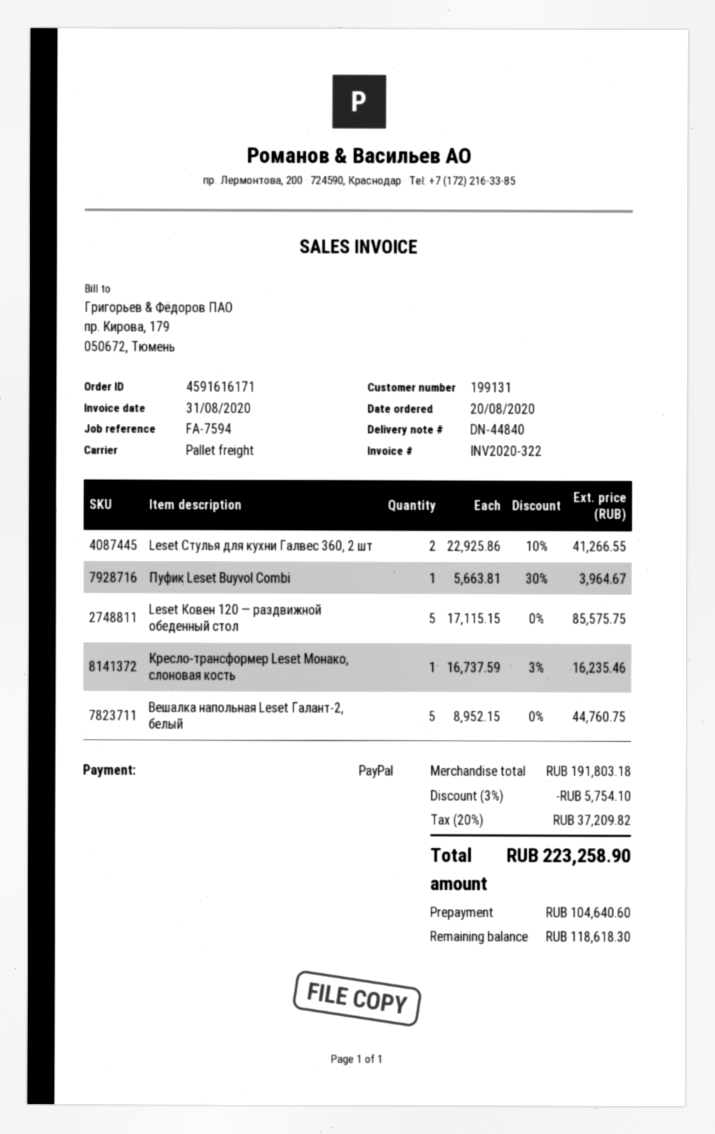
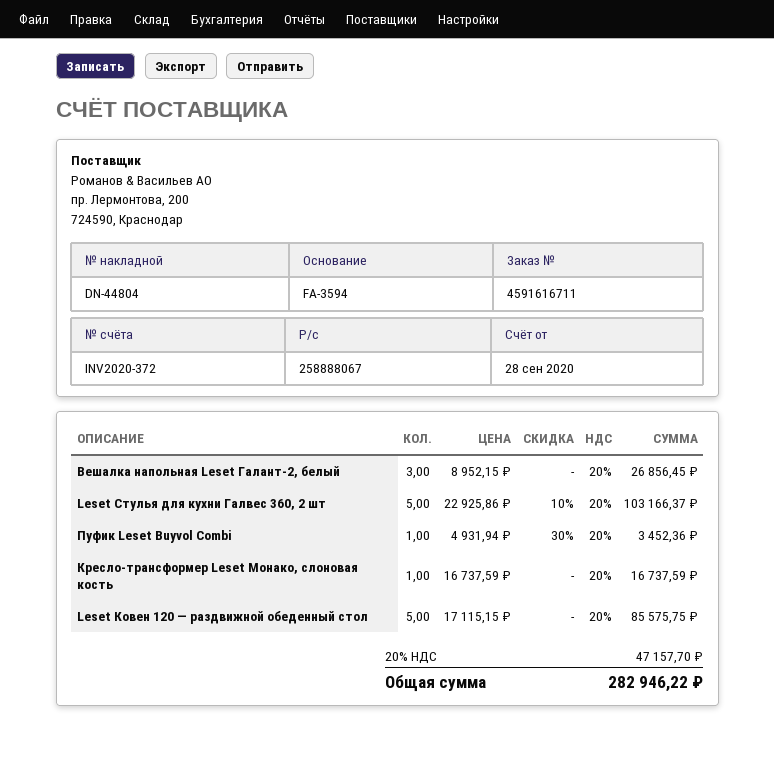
order number: 4591616171 -> 4591616711
delivery note number: DN-44840 -> DN-44804
invoice number: INV2020-322 -> INV2020-372
invoice date: 2020-08-31 -> 2020-09-28
reference: FA-7594 -> FA-3594
Leset Стулья для кухни Галвес 360, 2 шт: 2 x 22925.86 - 10% = 41266.55 -> 5 x 22925.86 - 10% = 103166.37
Пуфик Leset Buyvol Combi: 1 x 5663.81 - 30% = 3964.67 -> 1 x 4931.94 - 30% = 3452.36
Кресло-трансформер Leset Монако, слоновая кость: 1 x 16737.59 - 3% = 16235.46 -> 1 x 16737.59 = 16737.59
Вешалка напольная Leset Галант-2, белый: 5 x 8952.15 = 44760.75 -> 3 x 8952.15 = 26856.45
discount: 3% = 5754.10 -> none
tax: 20% = 37209.82 -> 20% = 47157.70
total: 223258.90 -> 282946.22

